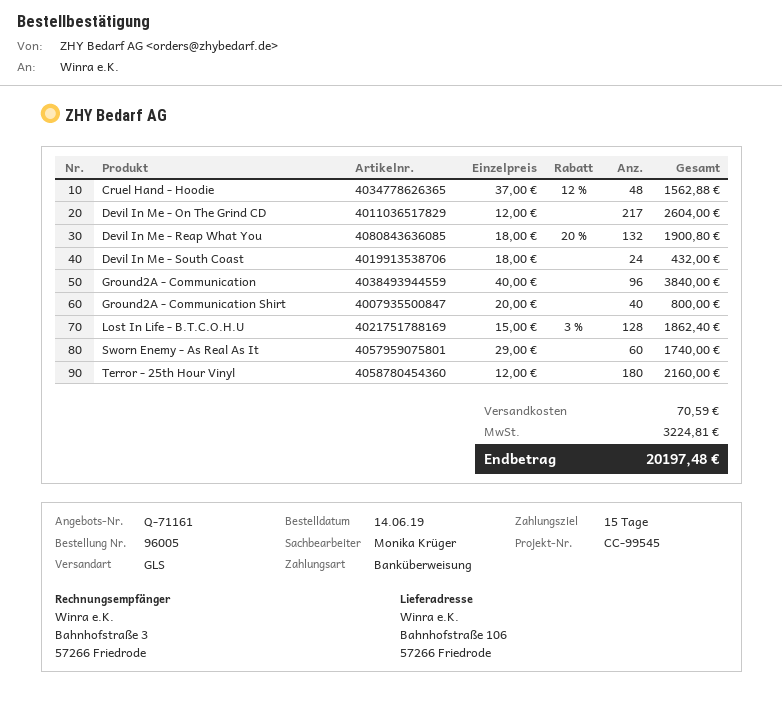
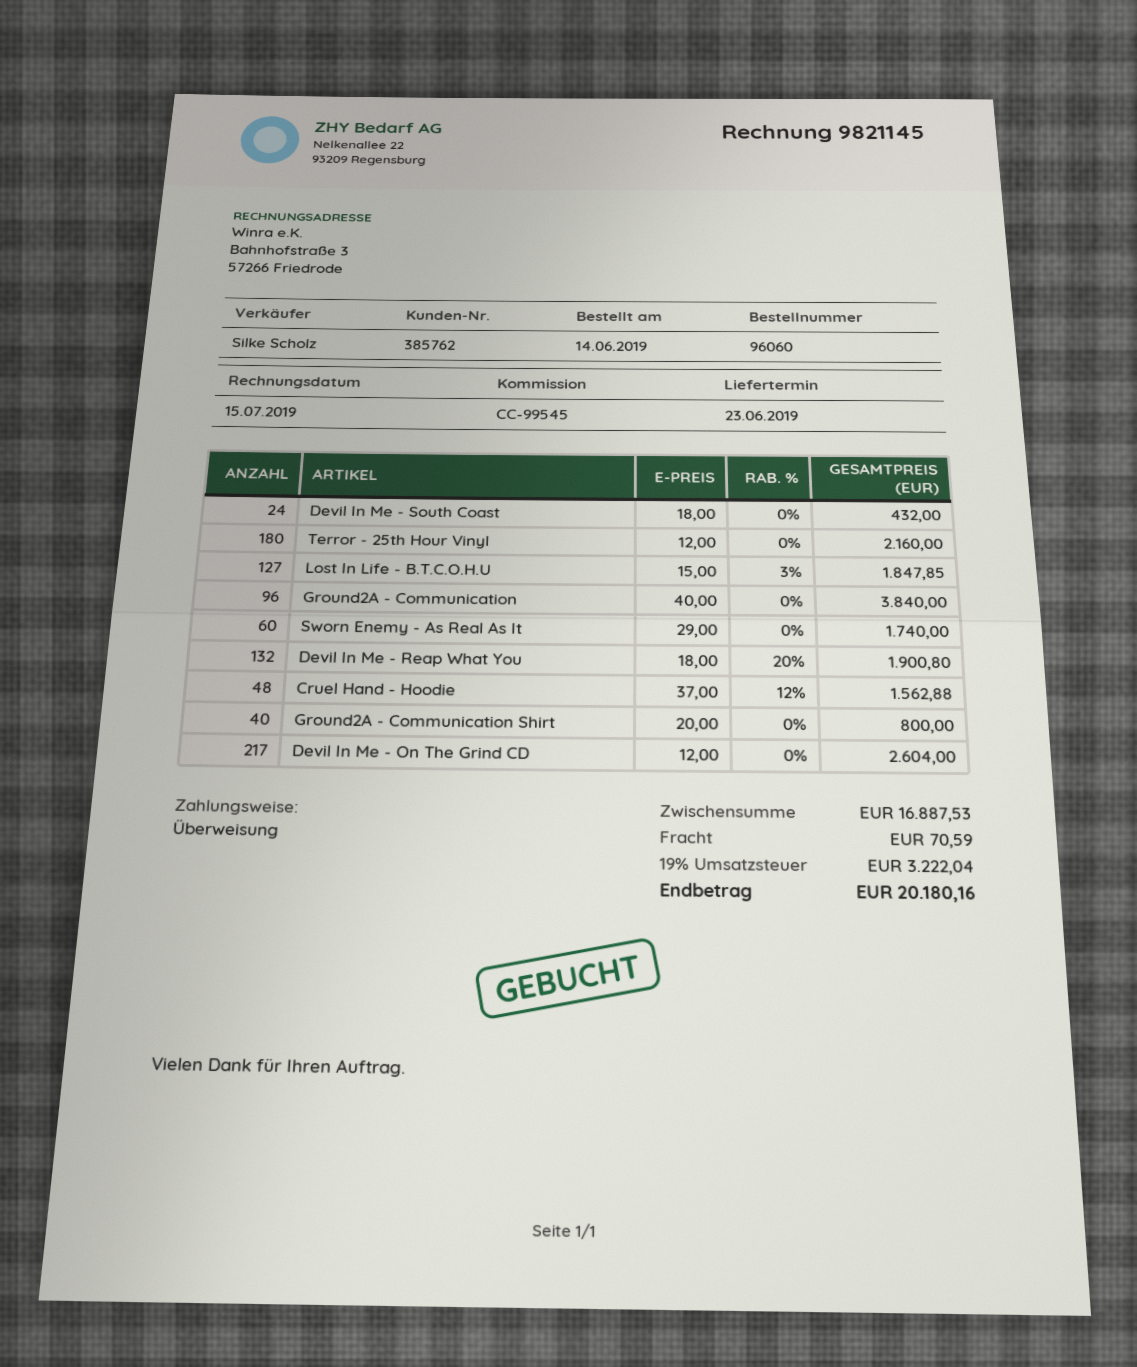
order number: 96005 -> 96060
sales rep: Monika Krüger -> Silke Scholz
Lost In Life - B.T.C.O.H.U: 128 x 15.00 - 3% = 1862.40 -> 127 x 15.00 - 3% = 1847.85
tax: 3224.81 -> 3222.04
total: 20197.48 -> 20180.16

